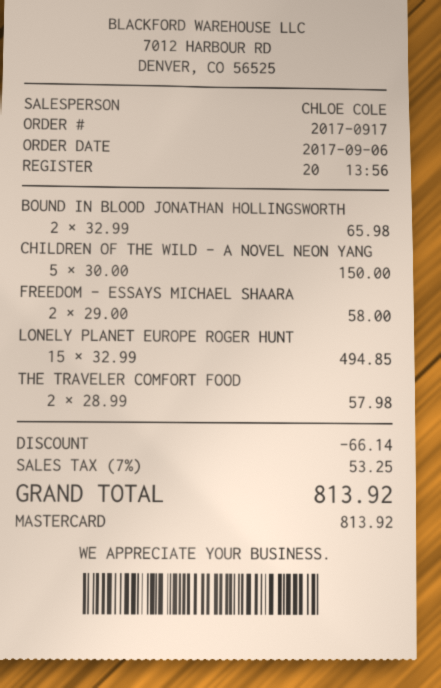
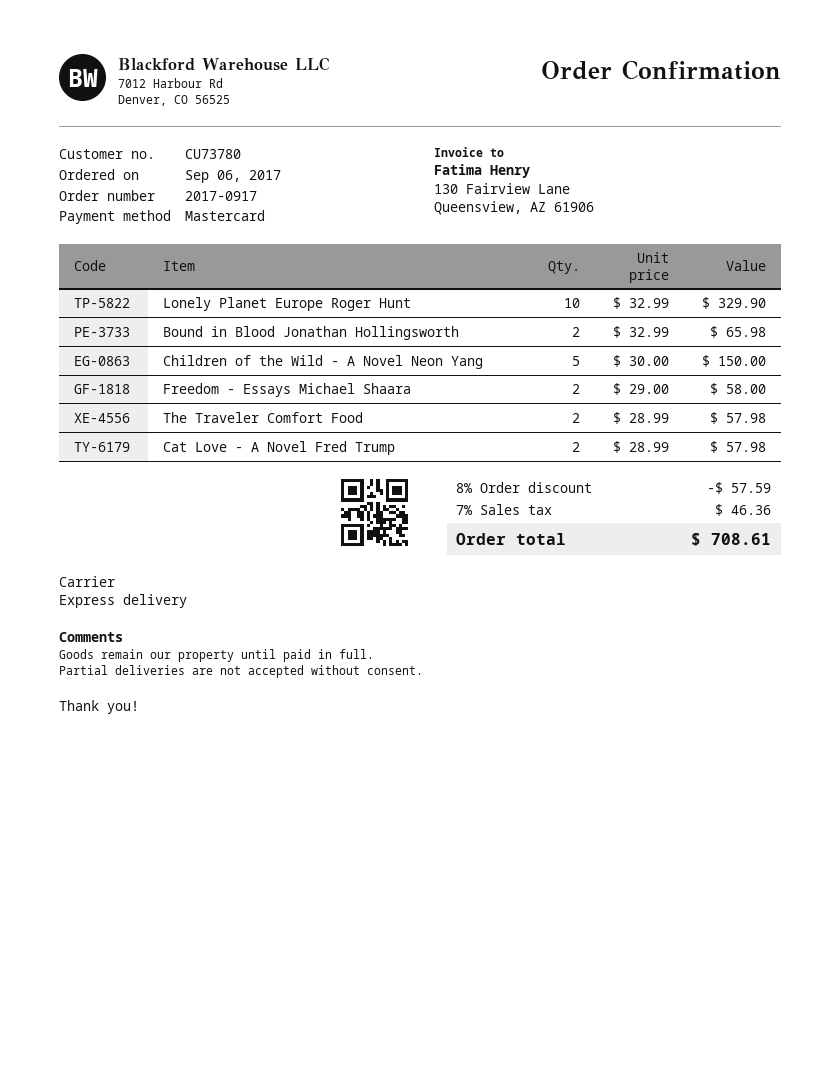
LONELY PLANET EUROPE ROGER HUNT: 15 x 32.99 = 494.85 -> 10 x 32.99 = 329.90
Cat Love - A Novel Fred Trump: none -> 2 x 28.99 = 57.98
discount: 66.14 -> 57.59
tax: 7% = 53.25 -> 7% = 46.36
total: 813.92 -> 708.61

